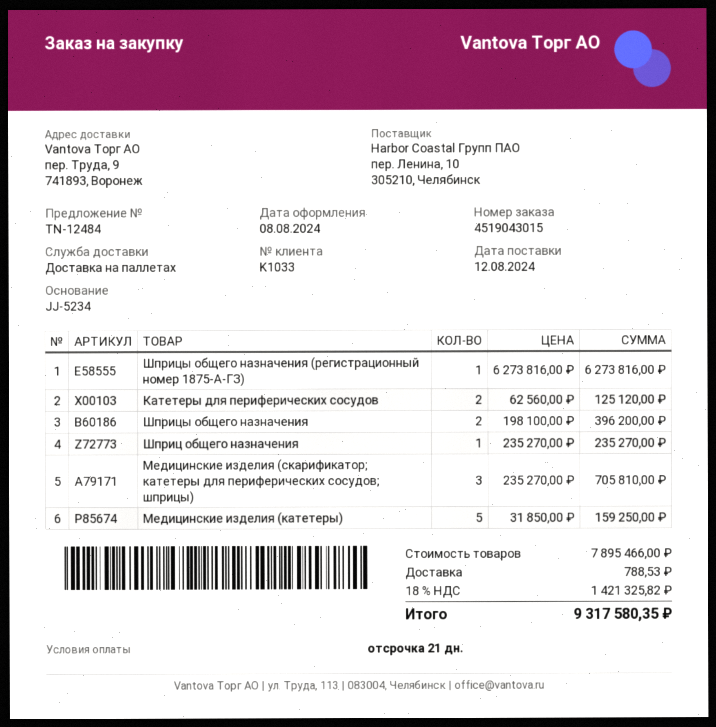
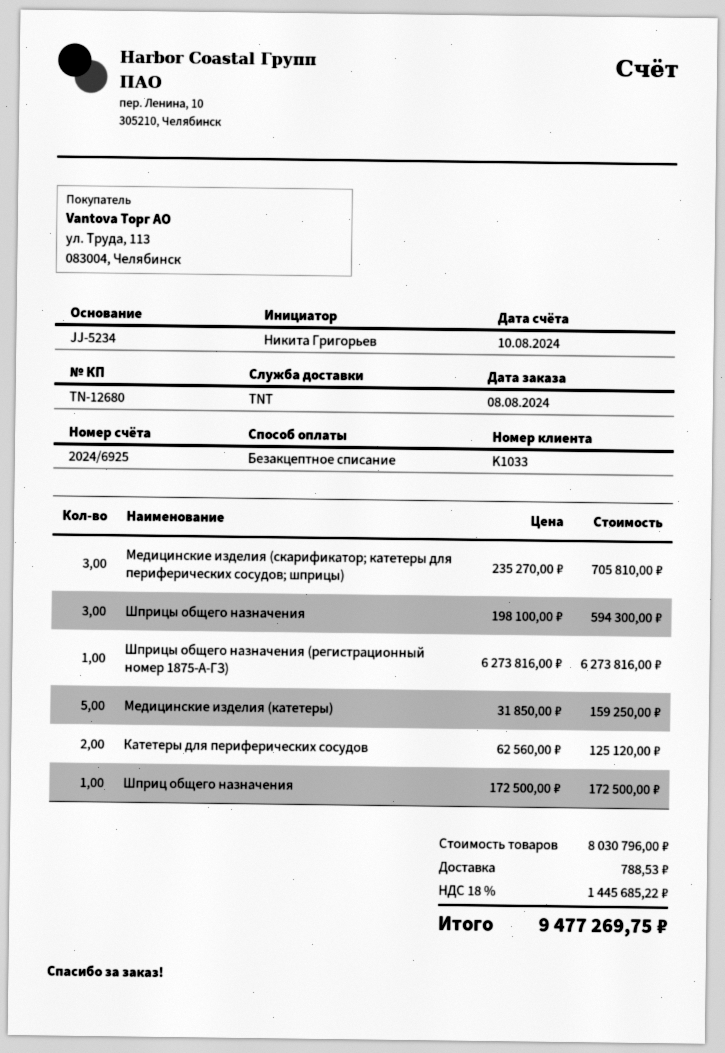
quote number: TN-12484 -> TN-12680
shipping method: pallet freight -> TNT
Шприцы общего назначения: 2 x 198100.00 = 396200.00 -> 3 x 198100.00 = 594300.00
Шприц общего назначения: 1 x 235270.00 = 235270.00 -> 1 x 172500.00 = 172500.00
subtotal: 7895466.00 -> 8030796.00
tax: 18% = 1421325.82 -> 18% = 1445685.22
total: 9317580.35 -> 9477269.75

